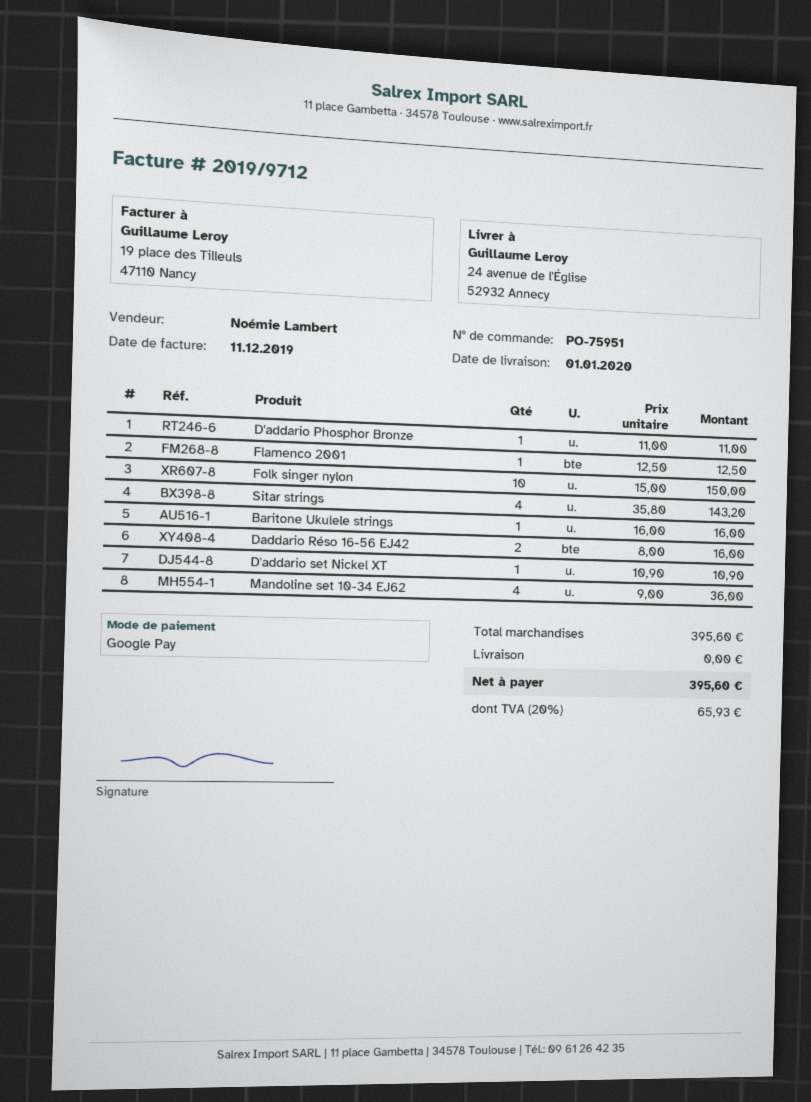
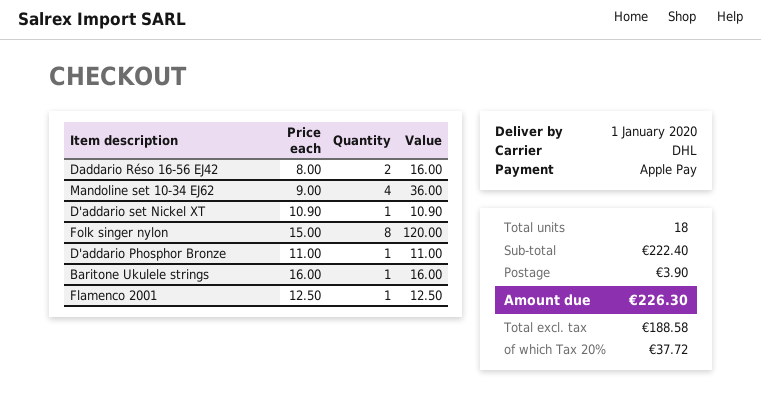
payment method: Google Pay -> Apple Pay
Folk singer nylon: 10 x 15.00 = 150.00 -> 8 x 15.00 = 120.00
Sitar strings: 4 x 35.80 = 143.20 -> none
subtotal: 395.60 -> 222.40
shipping: 0.00 -> 3.90
tax: 20% = 65.93 -> 20% = 37.72
total: 395.60 -> 226.30

